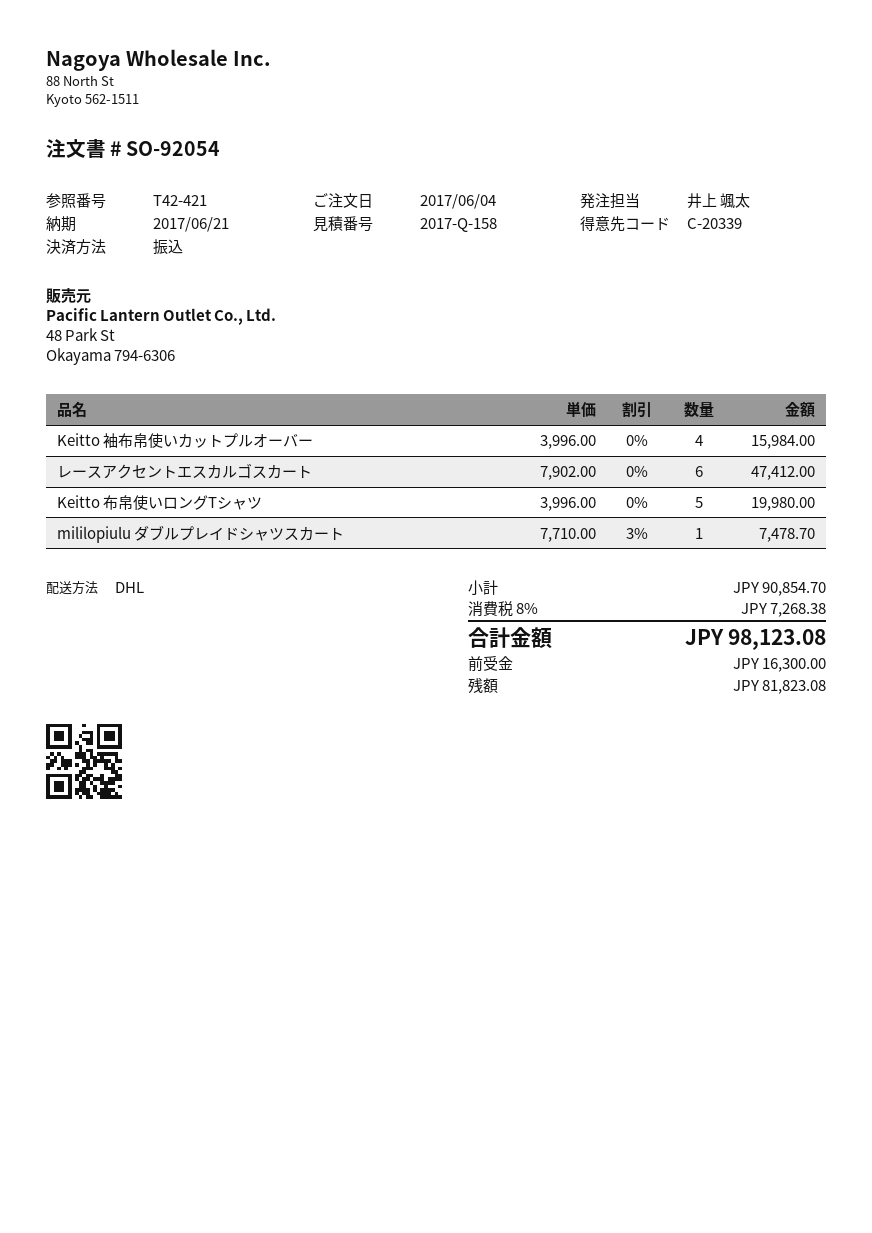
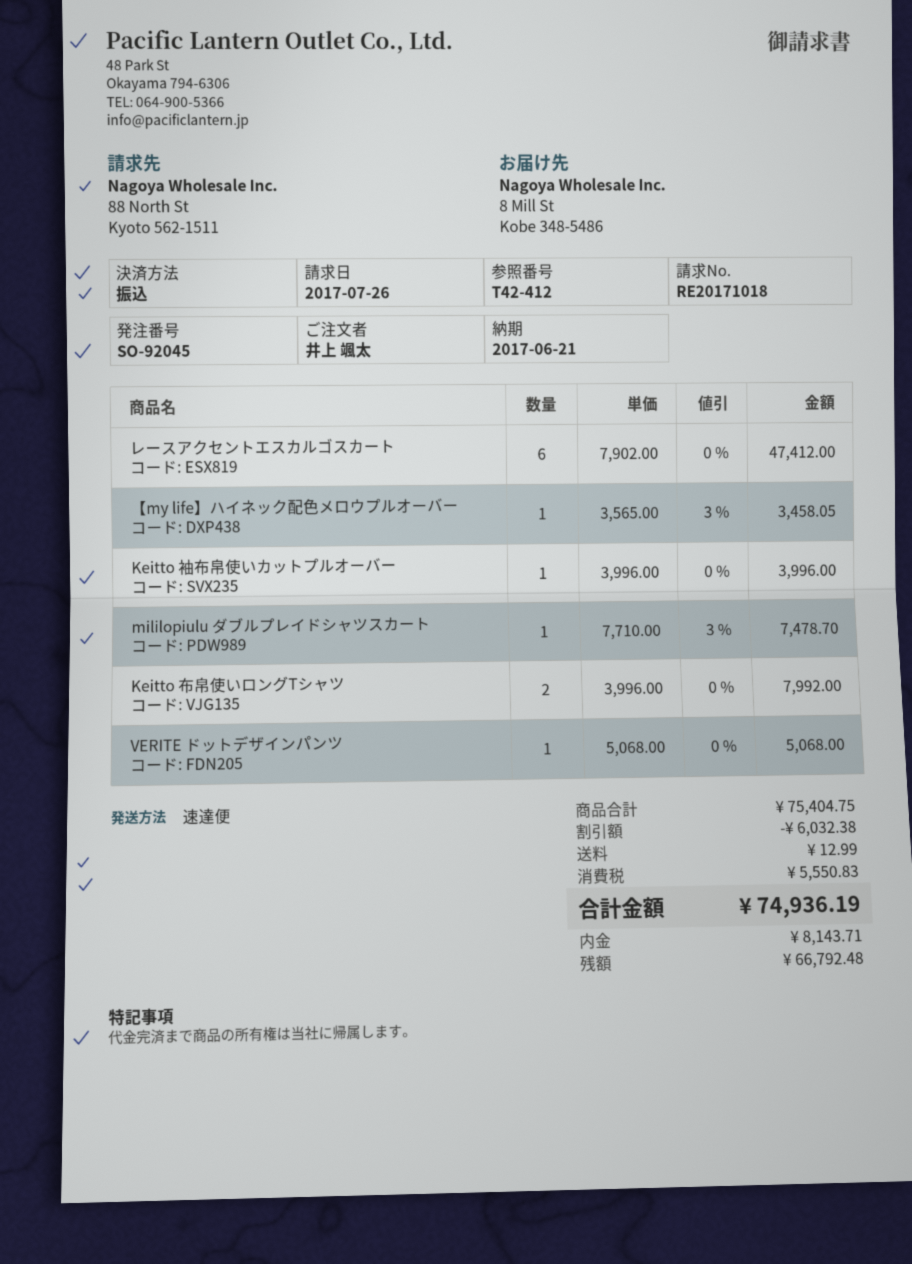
order number: SO-92054 -> SO-92045
reference: T42-421 -> T42-412
shipping method: DHL -> express
Keitto 袖布帛使いカットプルオーバー: 4 x 3996.00 = 15984.00 -> 1 x 3996.00 = 3996.00
Keitto 布帛使いロングTシャツ: 5 x 3996.00 = 19980.00 -> 2 x 3996.00 = 7992.00
【my life】ハイネック配色メロウプルオーバー: none -> 1 x 3565.00 - 3% = 3458.05
VERITE ドットデザインパンツ: none -> 1 x 5068.00 = 5068.00
subtotal: 90854.70 -> 75404.75
discount: none -> 6032.38
shipping: none -> 12.99
tax: 7268.38 -> 5550.83
total: 98123.08 -> 74936.19
deposit: 16300.00 -> 8143.71
balance: 81823.08 -> 66792.48

